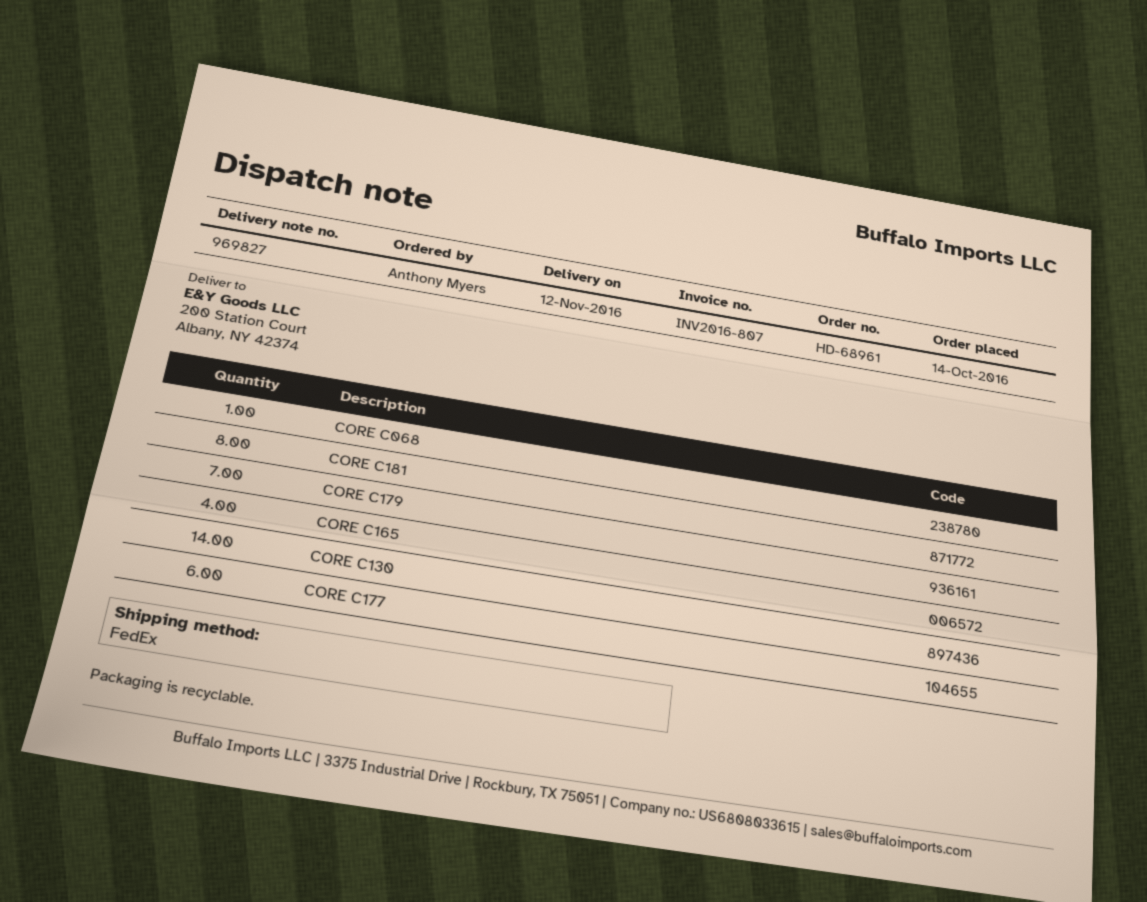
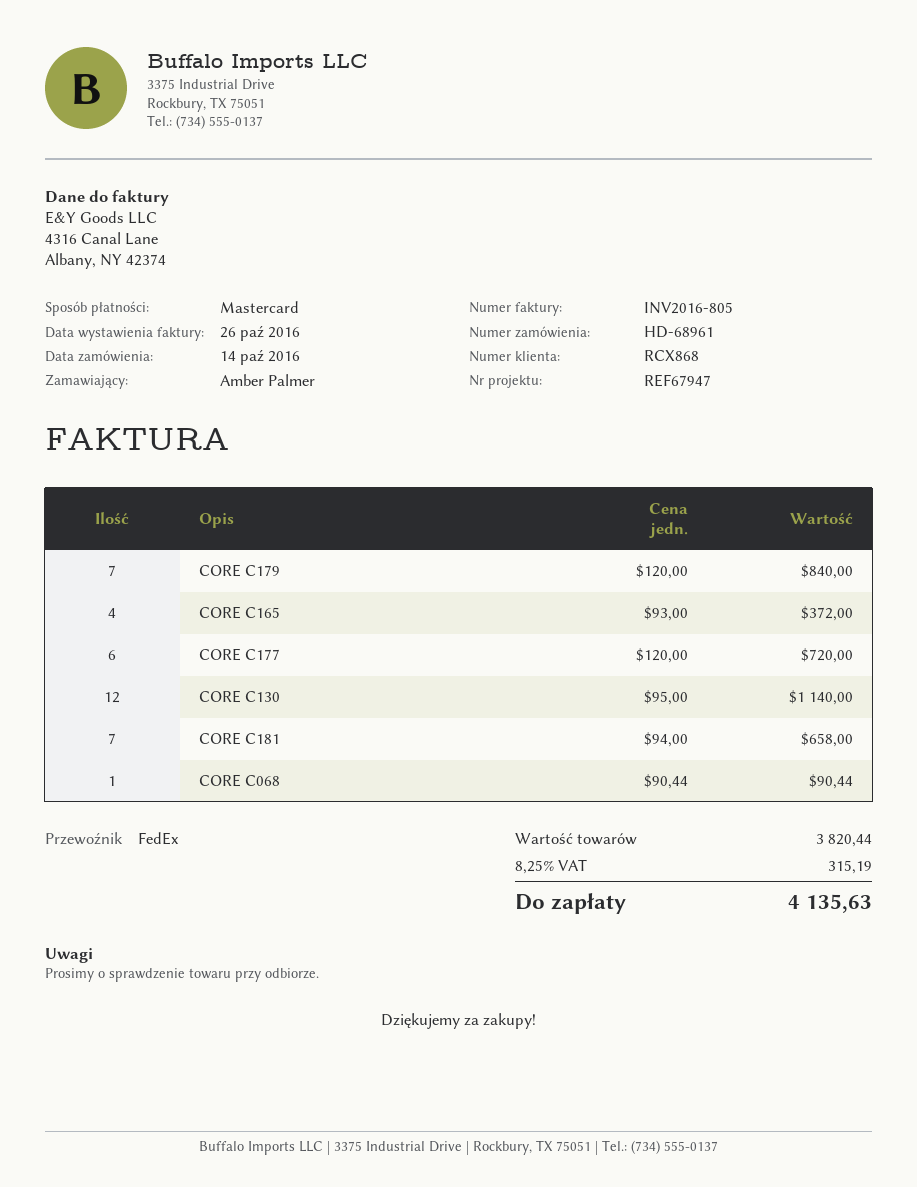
invoice number: INV2016-807 -> INV2016-805
ordered by: Anthony Myers -> Amber Palmer
CORE C181: 8 -> 7
CORE C130: 14 -> 12

